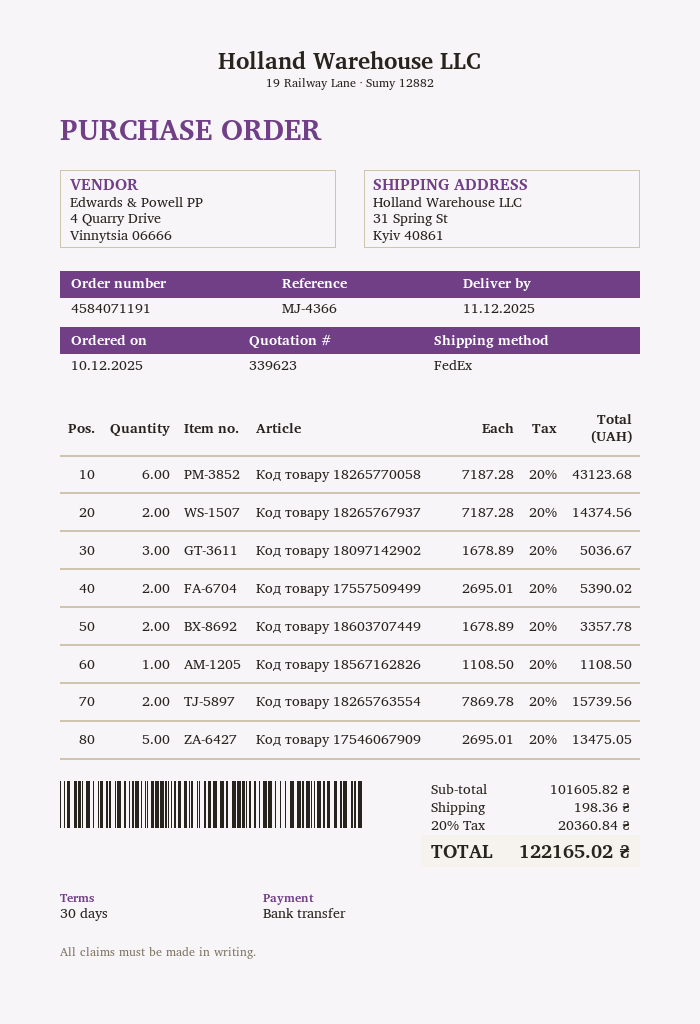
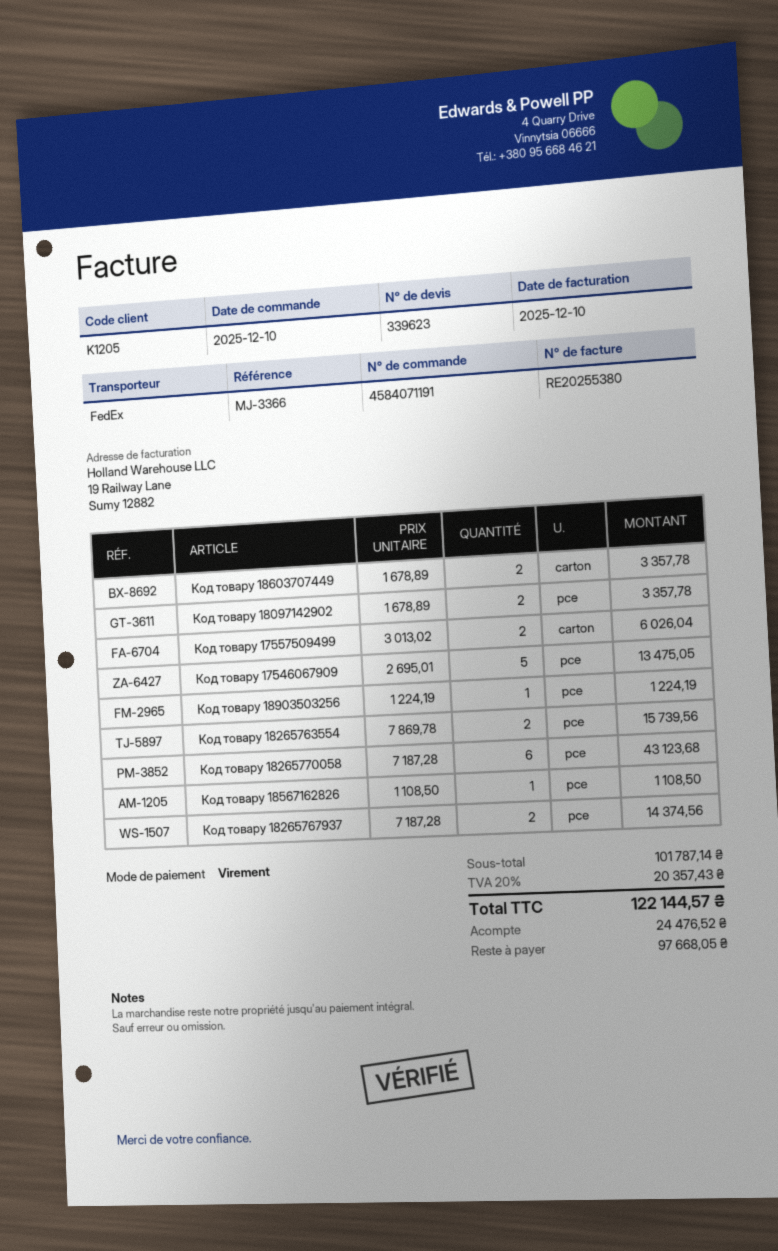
reference: MJ-4366 -> MJ-3366
Код товару 18097142902: 3 x 1678.89 = 5036.67 -> 2 x 1678.89 = 3357.78
Код товару 17557509499: 2 x 2695.01 = 5390.02 -> 2 x 3013.02 = 6026.04
Код товару 18903503256: none -> 1 x 1224.19 = 1224.19
subtotal: 101605.82 -> 101787.14
shipping: 198.36 -> none
tax: 20% = 20360.84 -> 20% = 20357.43
total: 122165.02 -> 122144.57

